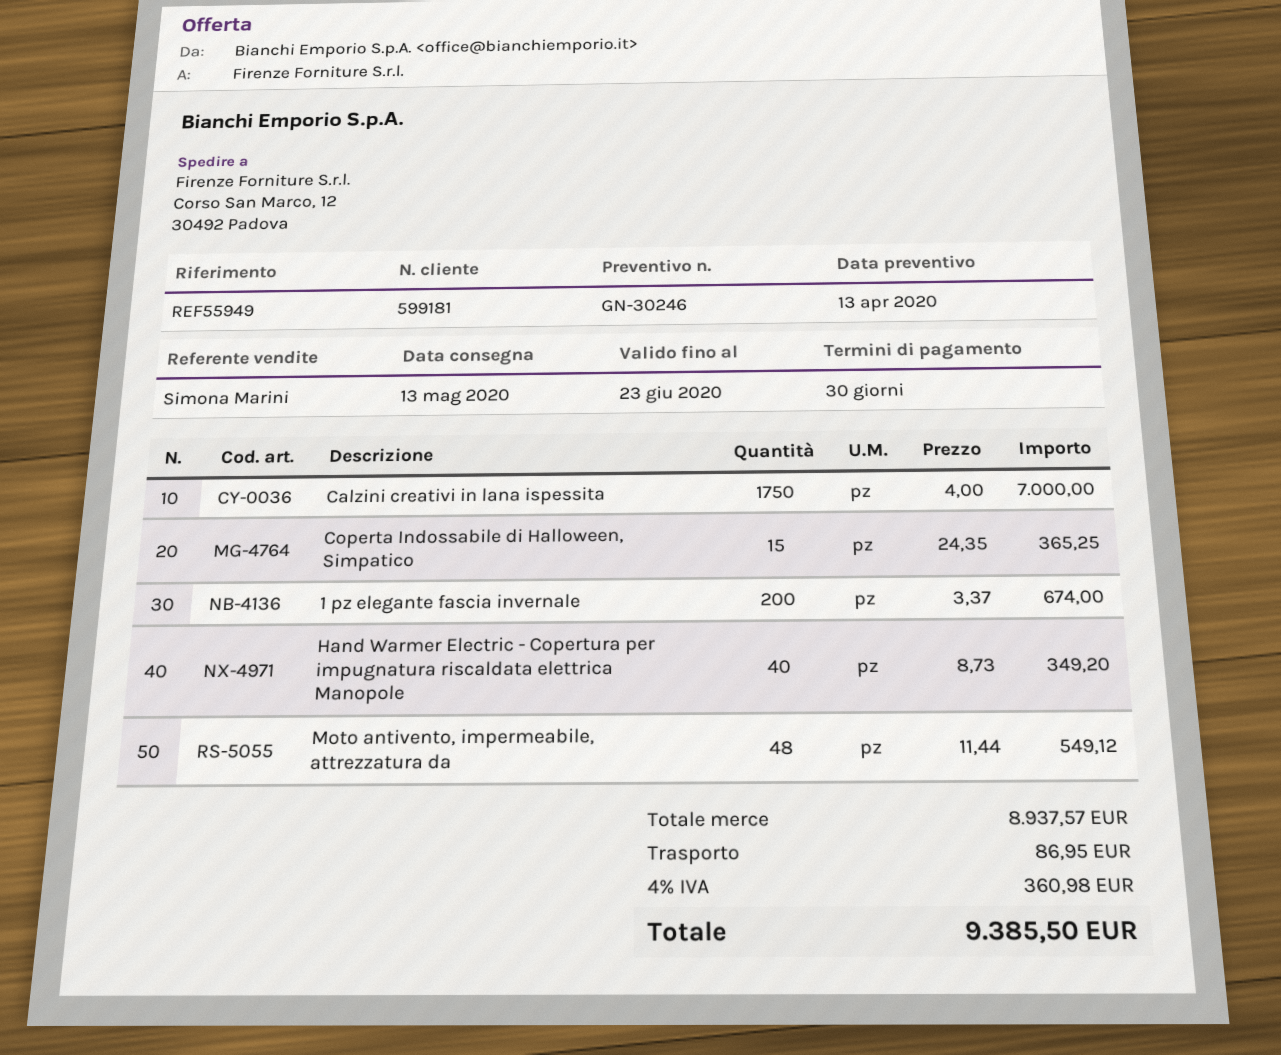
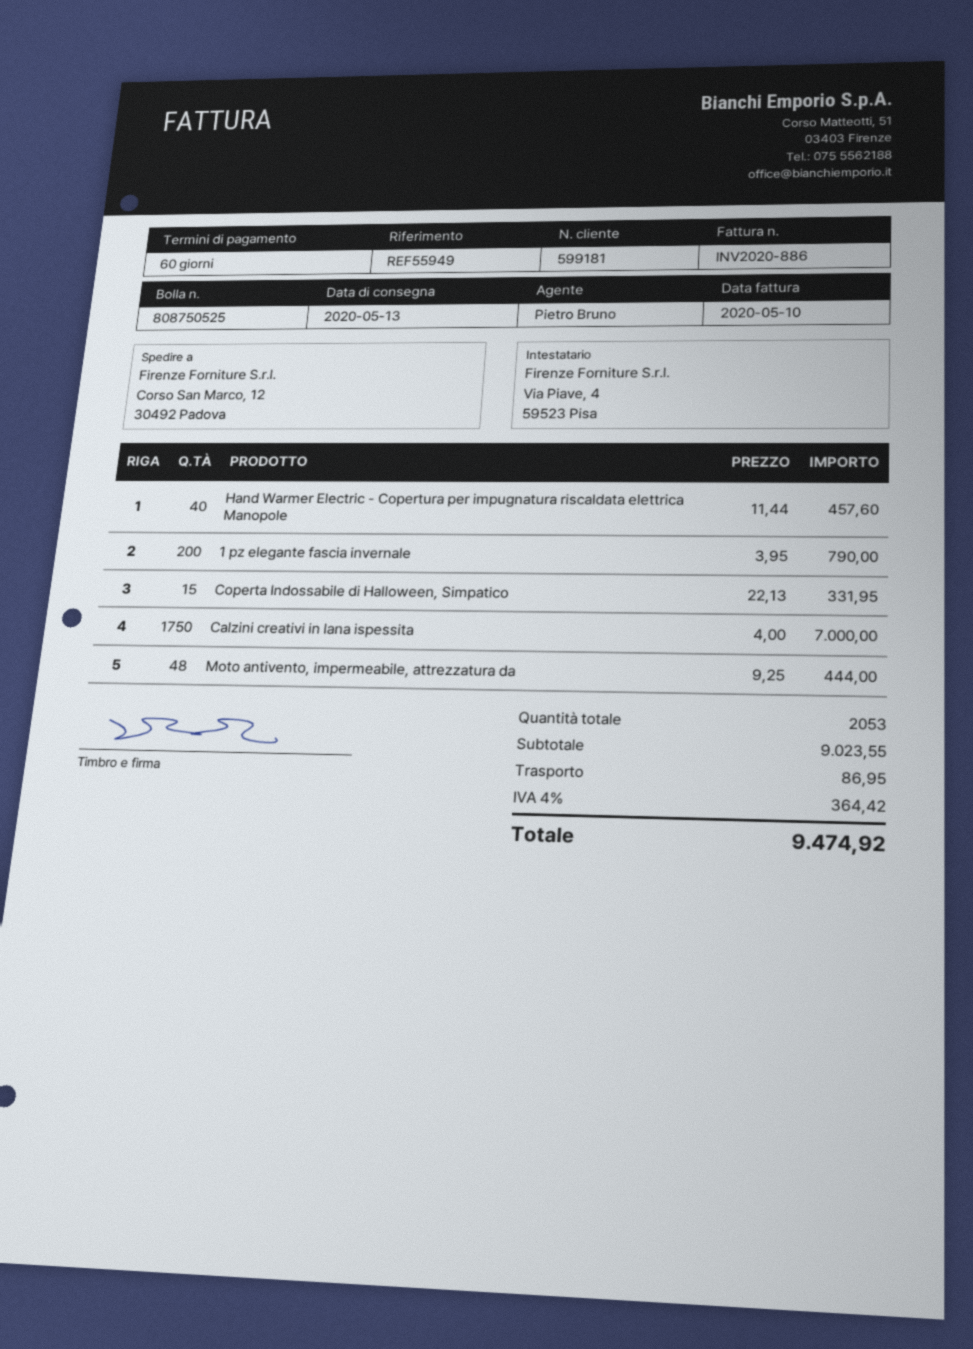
payment terms: 30 days -> 60 days
sales rep: Simona Marini -> Pietro Bruno
Coperta Indossabile di Halloween, Simpatico: 15 x 24.35 = 365.25 -> 15 x 22.13 = 331.95
1 pz elegante fascia invernale: 200 x 3.37 = 674.00 -> 200 x 3.95 = 790.00
Hand Warmer Electric - Copertura per impugnatura riscaldata elettrica Manopole: 40 x 8.73 = 349.20 -> 40 x 11.44 = 457.60
Moto antivento, impermeabile, attrezzatura da: 48 x 11.44 = 549.12 -> 48 x 9.25 = 444.00
subtotal: 8937.57 -> 9023.55
tax: 4% = 360.98 -> 4% = 364.42
total: 9385.50 -> 9474.92

